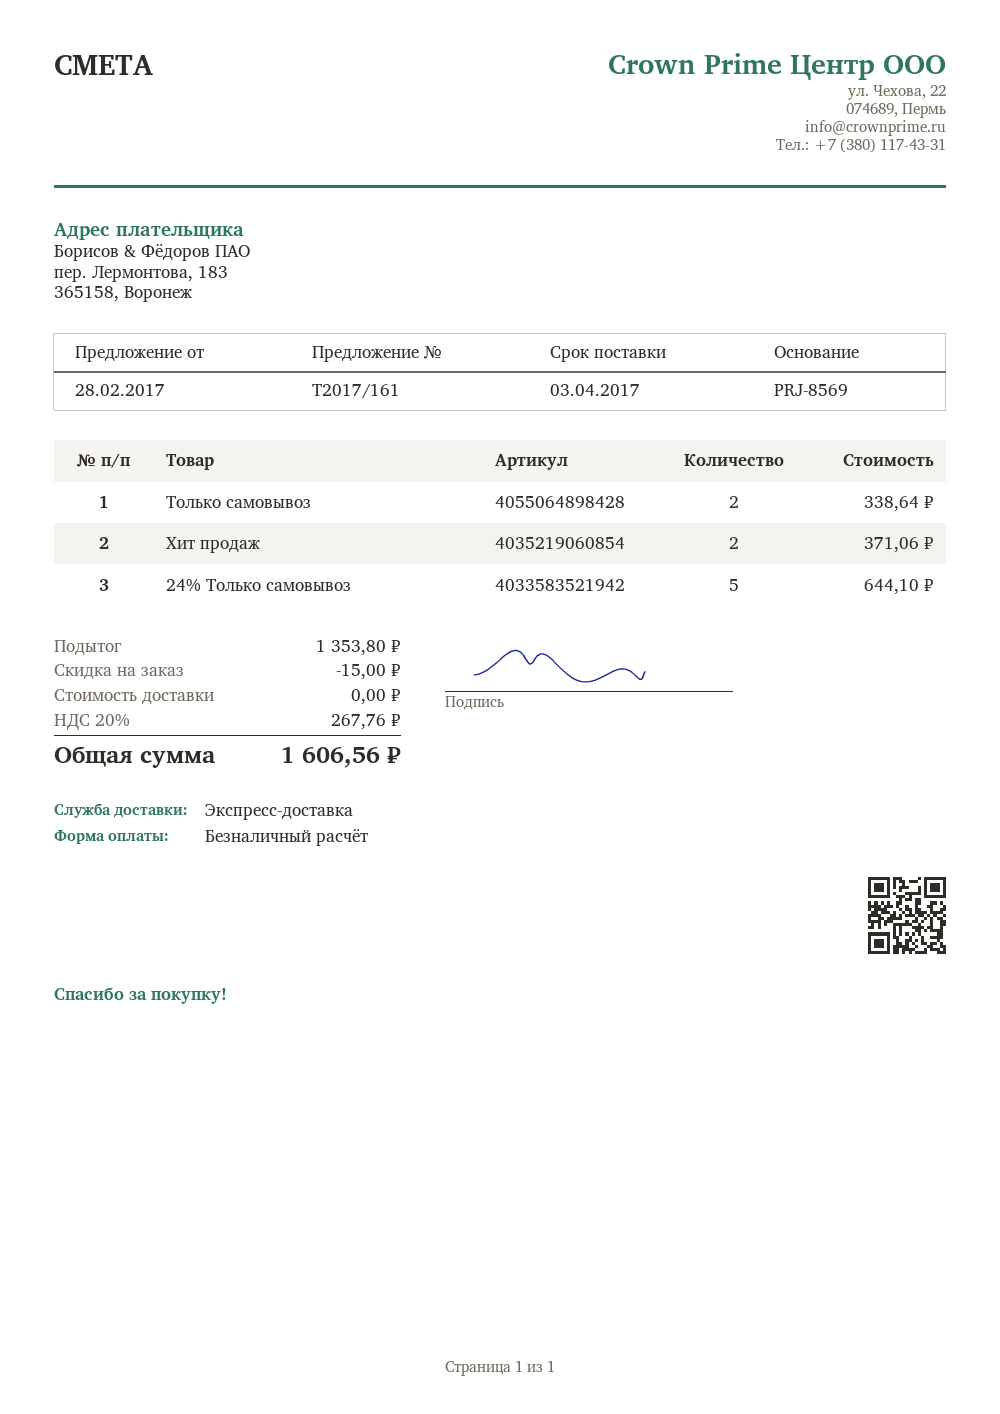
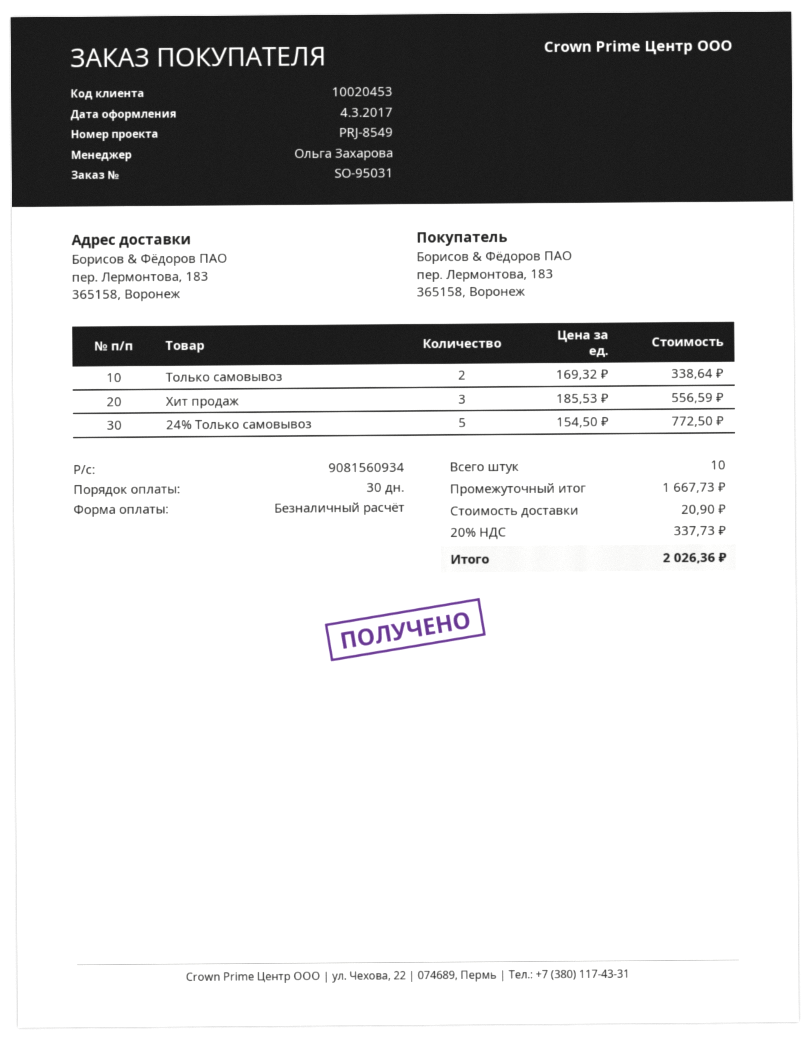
reference: PRJ-8569 -> PRJ-8549
Хит продаж: 2 for 371.06 -> 3 for 556.59
24% Только самовывоз: 5 for 644.10 -> 5 for 772.50
subtotal: 1353.80 -> 1667.73
discount: 15.00 -> none
shipping: 0.00 -> 20.90
tax: 20% = 267.76 -> 20% = 337.73
total: 1606.56 -> 2026.36

